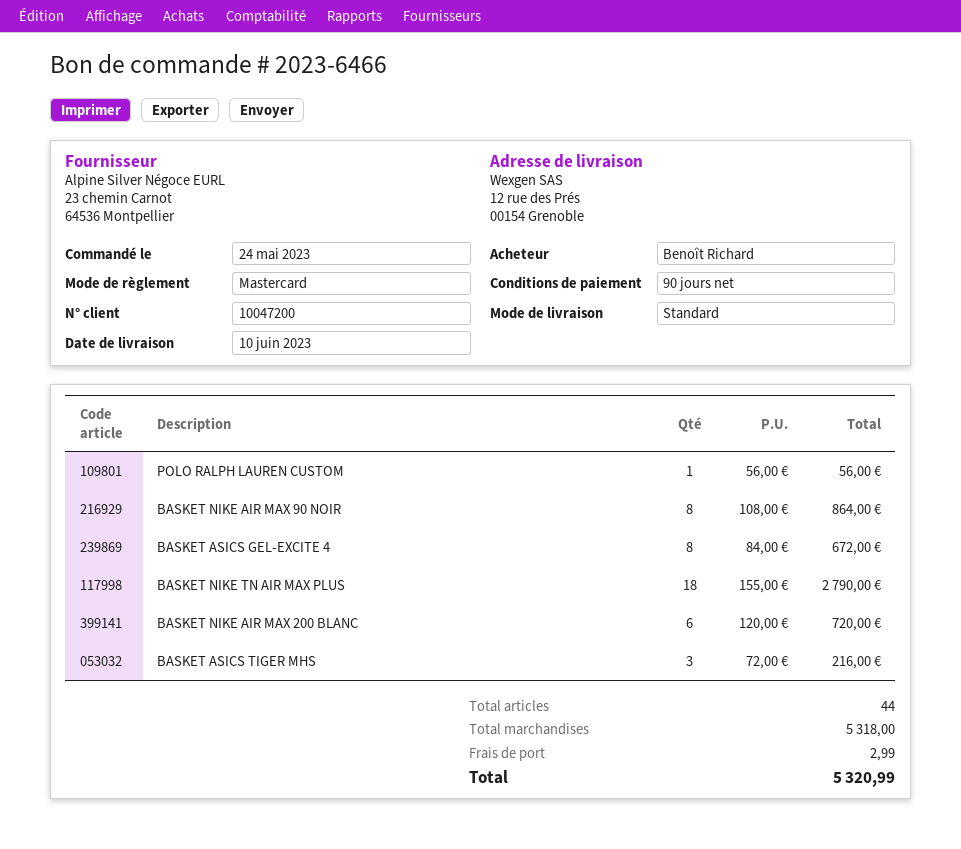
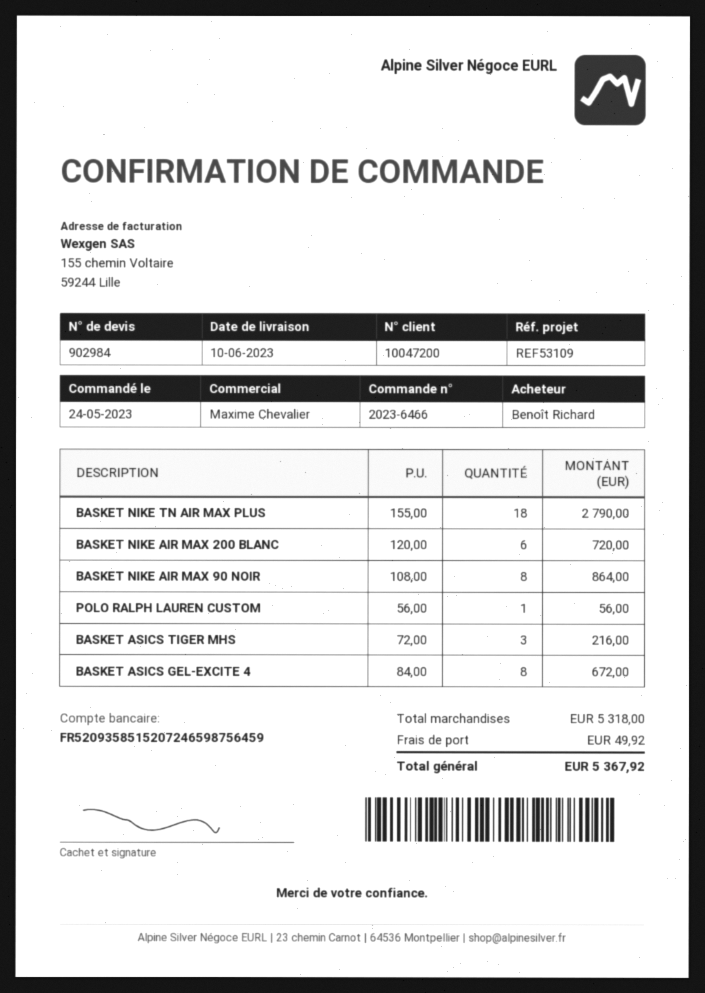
shipping: 2.99 -> 49.92
total: 5320.99 -> 5367.92

